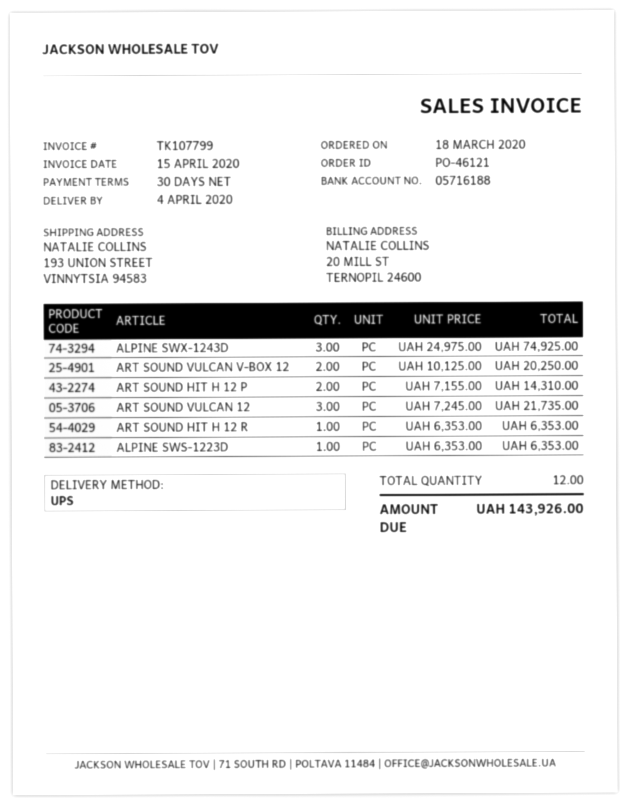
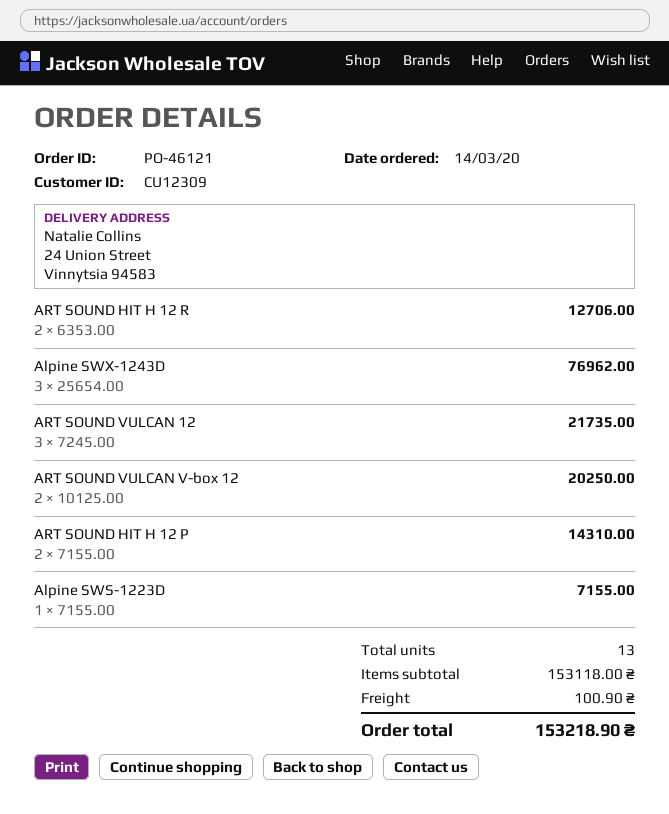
order date: 2020-03-18 -> 2020-03-14
ship to: 193 UNION STREET, VINNYTSIA 94583 -> 24 Union Street, Vinnytsia 94583
ALPINE SWX-1243D: 3 x 24975.00 = 74925.00 -> 3 x 25654.00 = 76962.00
ART SOUND HIT H 12 R: 1 x 6353.00 = 6353.00 -> 2 x 6353.00 = 12706.00
ALPINE SWS-1223D: 1 x 6353.00 = 6353.00 -> 1 x 7155.00 = 7155.00
total quantity: 12 -> 13
shipping: none -> 100.90
total: 143926.00 -> 153218.90

